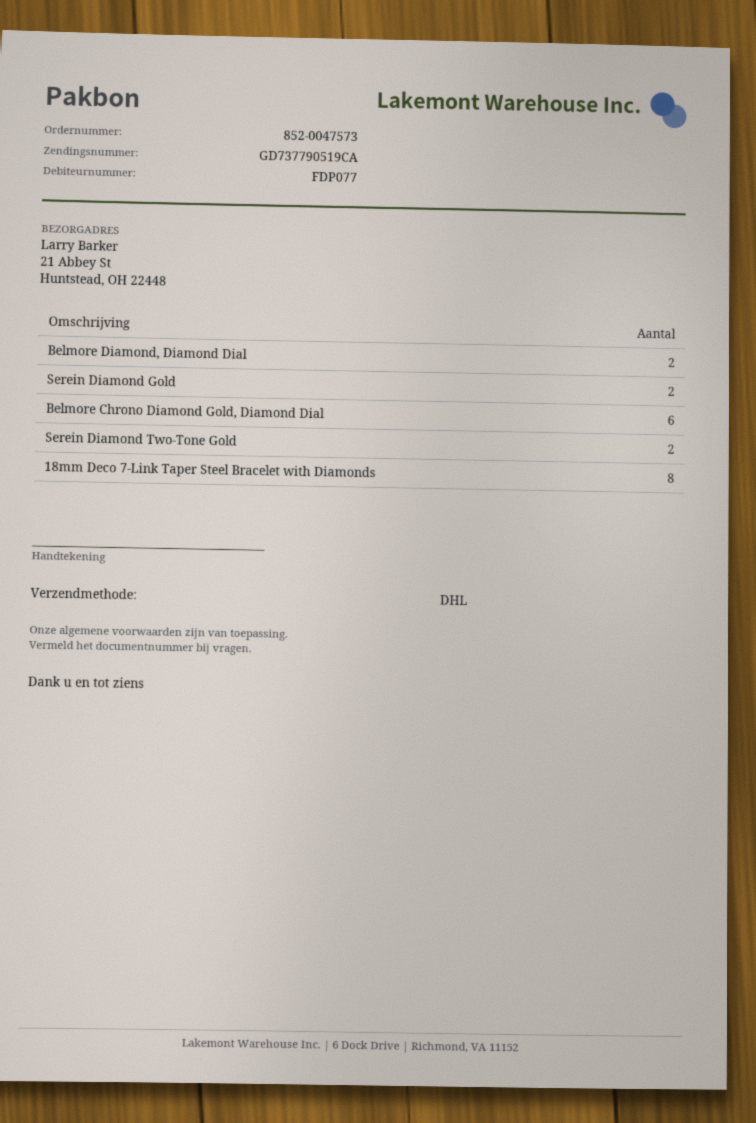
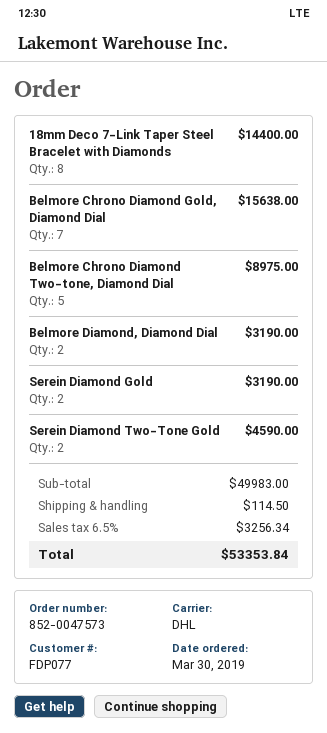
Belmore Chrono Diamond Gold, Diamond Dial: 6 -> 7
Belmore Chrono Diamond Two-tone, Diamond Dial: none -> 5

